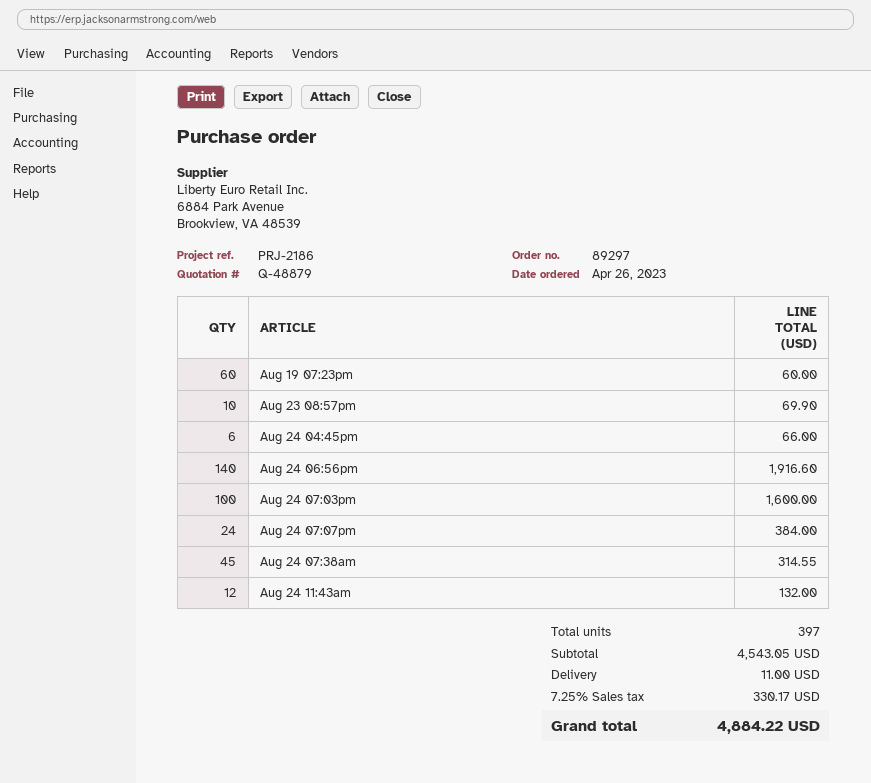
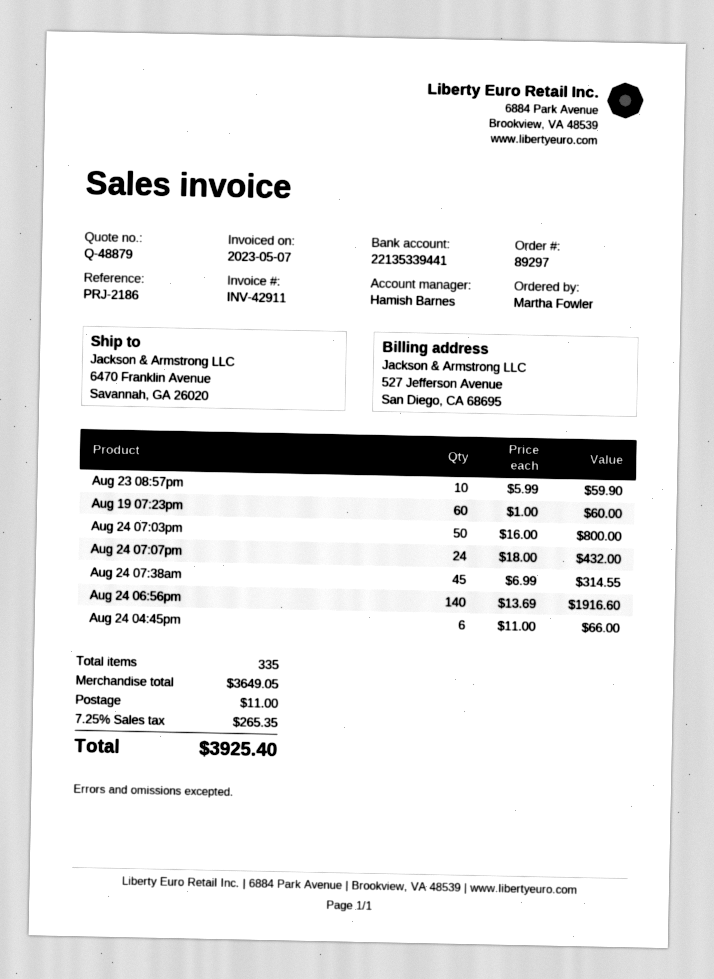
Aug 23 08:57pm: 10 for 69.90 -> 10 for 59.90
Aug 24 07:03pm: 100 for 1600.00 -> 50 for 800.00
Aug 24 07:07pm: 24 for 384.00 -> 24 for 432.00
Aug 24 11:43am: 12 for 132.00 -> none
total quantity: 397 -> 335
subtotal: 4543.05 -> 3649.05
tax: 7.25% = 330.17 -> 7.25% = 265.35
total: 4884.22 -> 3925.40

